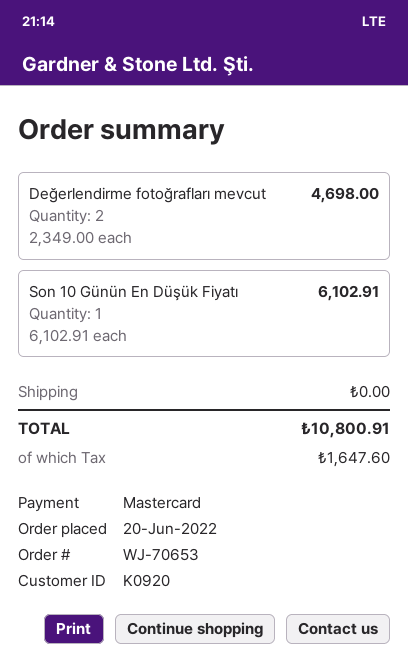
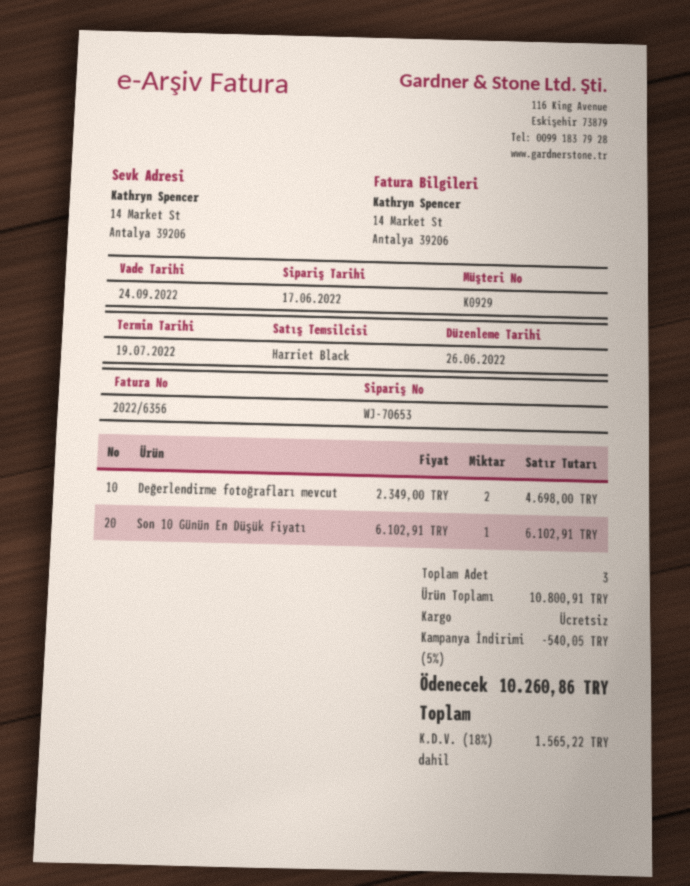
order date: 2022-06-20 -> 2022-06-17
customer number: K0920 -> K0929
discount: none -> 5% = 540.05
tax: 1647.60 -> 1565.22
total: 10800.91 -> 10260.86

